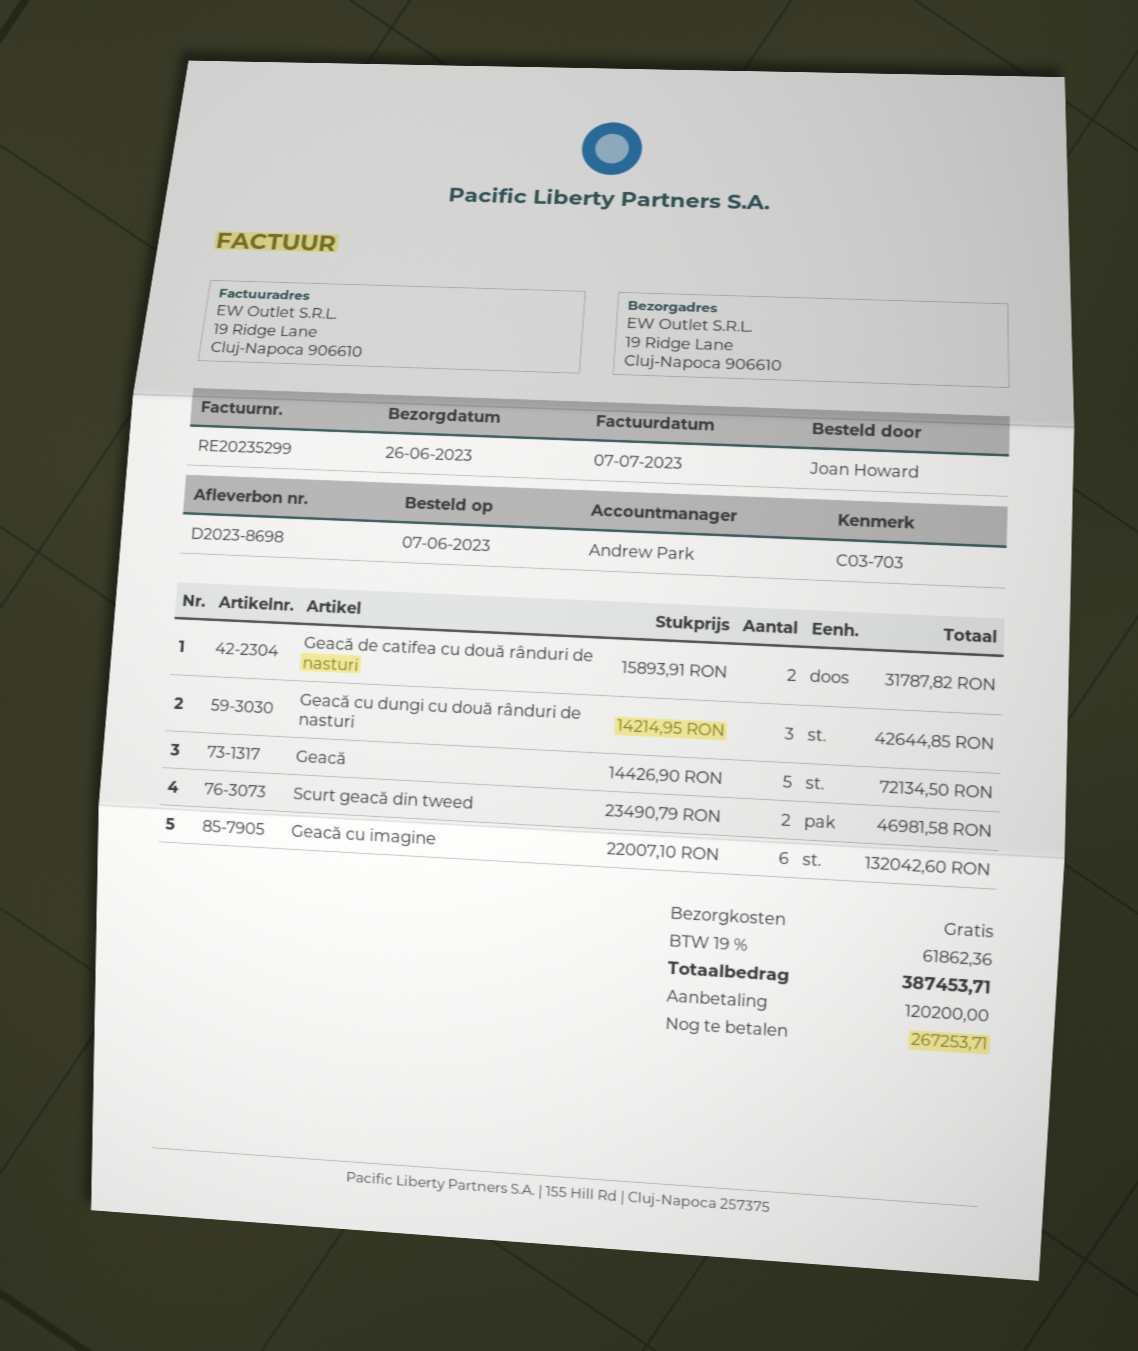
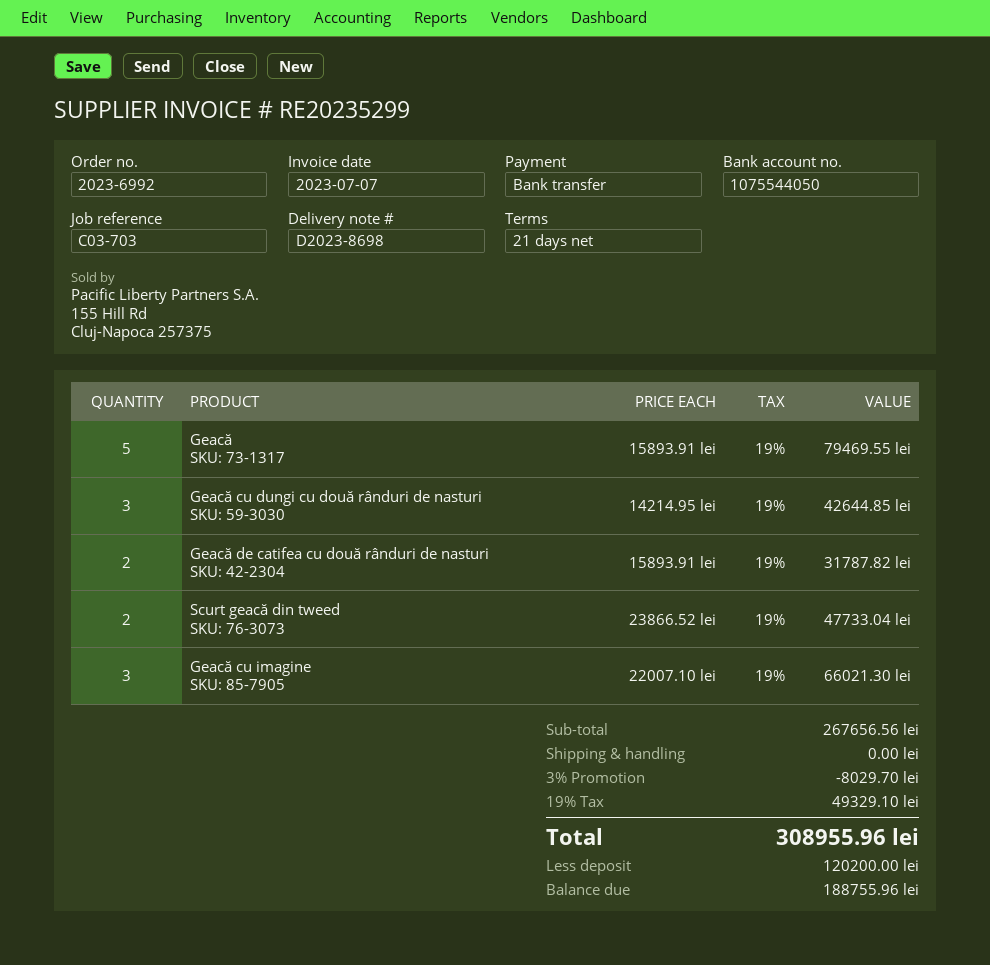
Geacă: 5 x 14426.90 = 72134.50 -> 5 x 15893.91 = 79469.55
Scurt geacă din tweed: 2 x 23490.79 = 46981.58 -> 2 x 23866.52 = 47733.04
Geacă cu imagine: 6 x 22007.10 = 132042.60 -> 3 x 22007.10 = 66021.30
discount: none -> 3% = 8029.70
tax: 19% = 61862.36 -> 19% = 49329.10
total: 387453.71 -> 308955.96
balance: 267253.71 -> 188755.96

